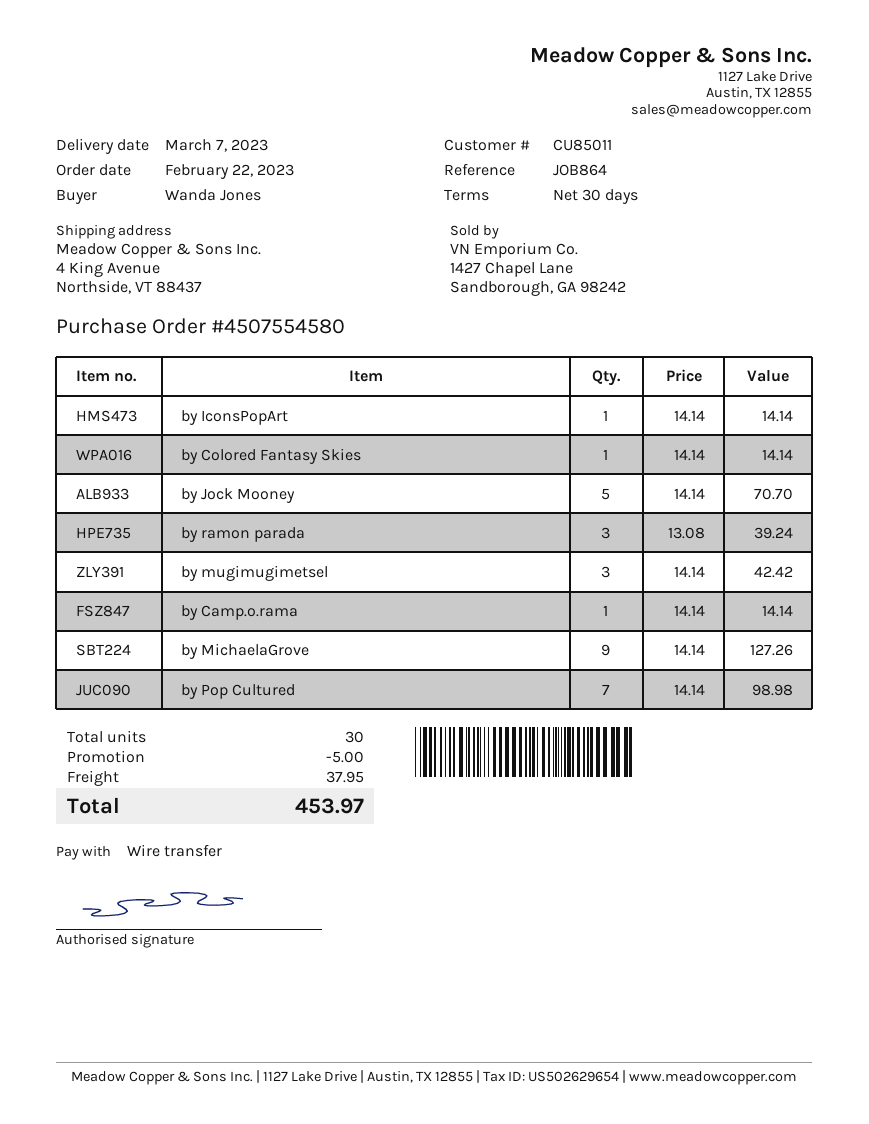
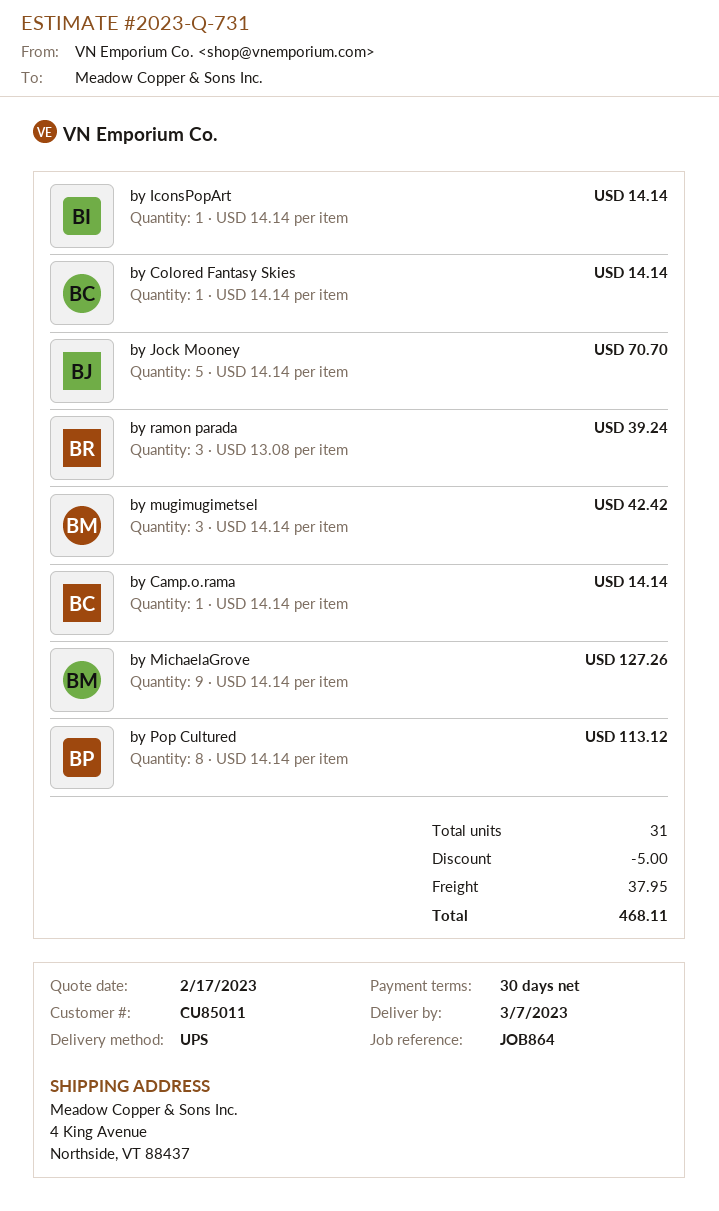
by Pop Cultured: 7 x 14.14 = 98.98 -> 8 x 14.14 = 113.12
total quantity: 30 -> 31
total: 453.97 -> 468.11

